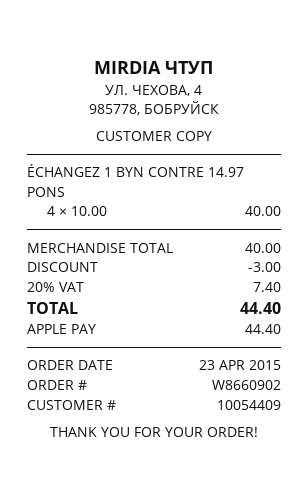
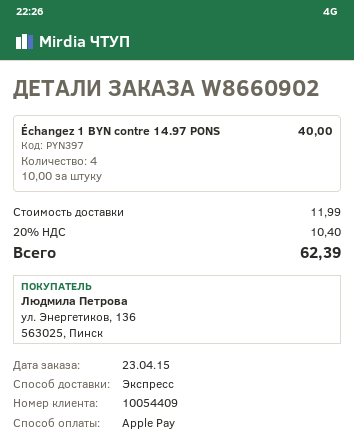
discount: 3.00 -> none
shipping: none -> 11.99
tax: 20% = 7.40 -> 20% = 10.40
total: 44.40 -> 62.39

